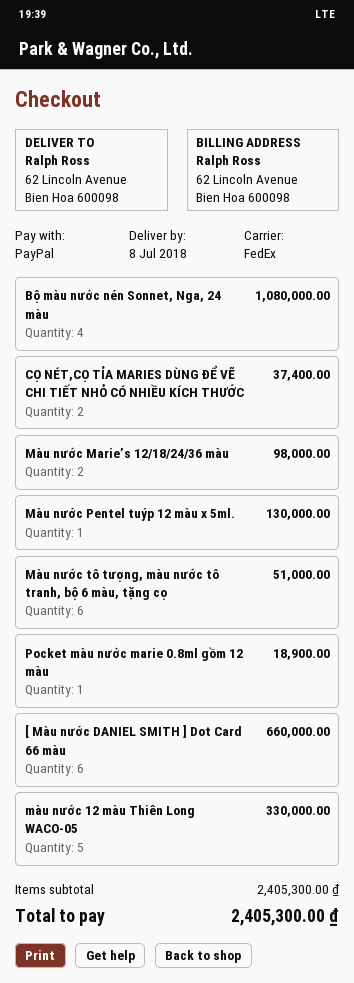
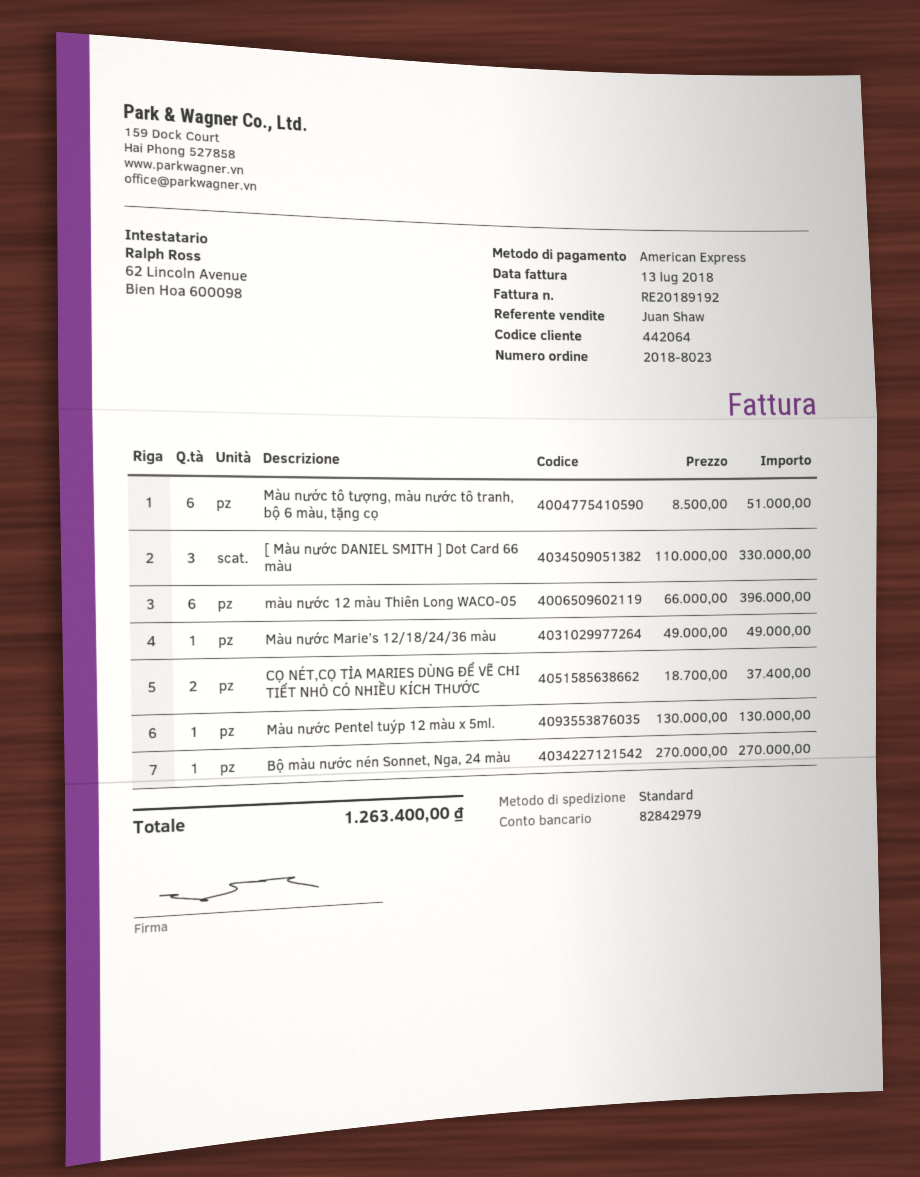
payment method: PayPal -> American Express
shipping method: FedEx -> standard
Bộ màu nước nén Sonnet, Nga, 24 màu: 4 for 1080000.00 -> 1 for 270000.00
Màu nước Marie’s 12/18/24/36 màu: 2 for 98000.00 -> 1 for 49000.00
Pocket màu nước marie 0.8ml gồm 12 màu: 1 for 18900.00 -> none
[ Màu nước DANIEL SMITH ] Dot Card 66 màu: 6 for 660000.00 -> 3 for 330000.00
màu nước 12 màu Thiên Long WACO-05: 5 for 330000.00 -> 6 for 396000.00
total: 2405300.00 -> 1263400.00

